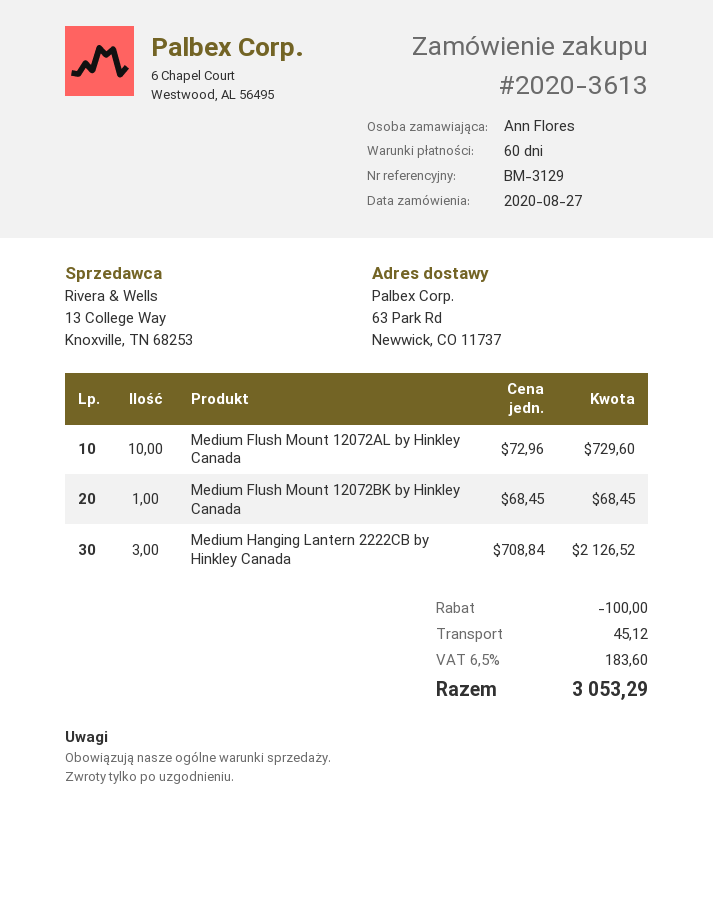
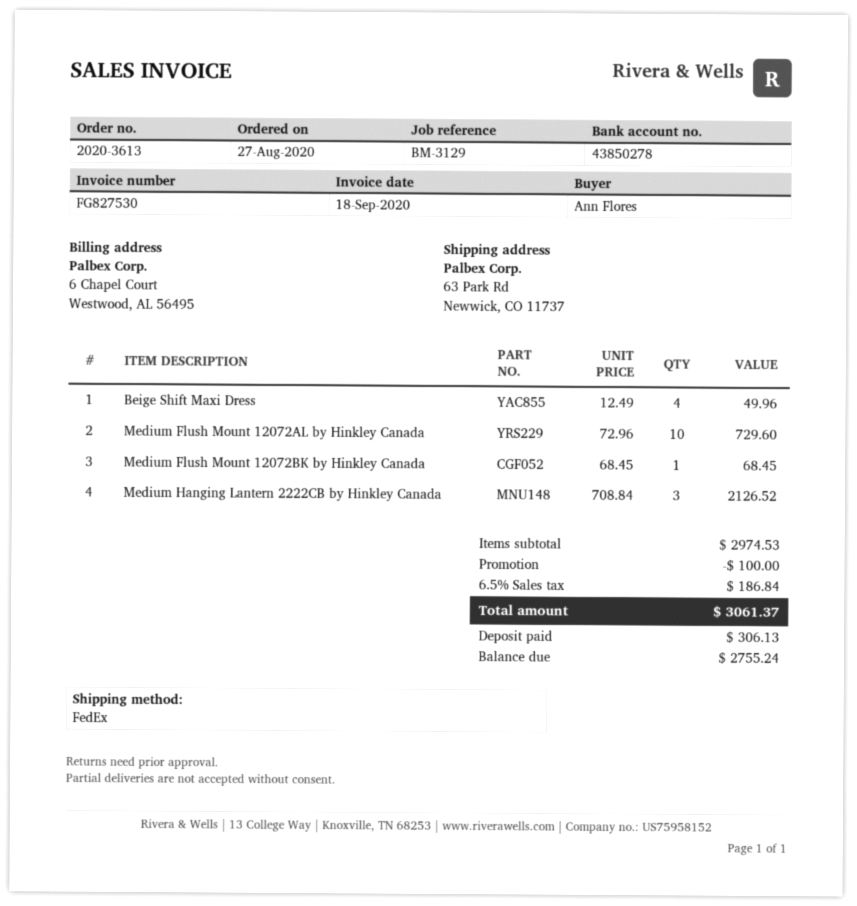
Beige Shift Maxi Dress: none -> 4 x 12.49 = 49.96
shipping: 45.12 -> none
tax: 6.5% = 183.60 -> 6.5% = 186.84
total: 3053.29 -> 3061.37

